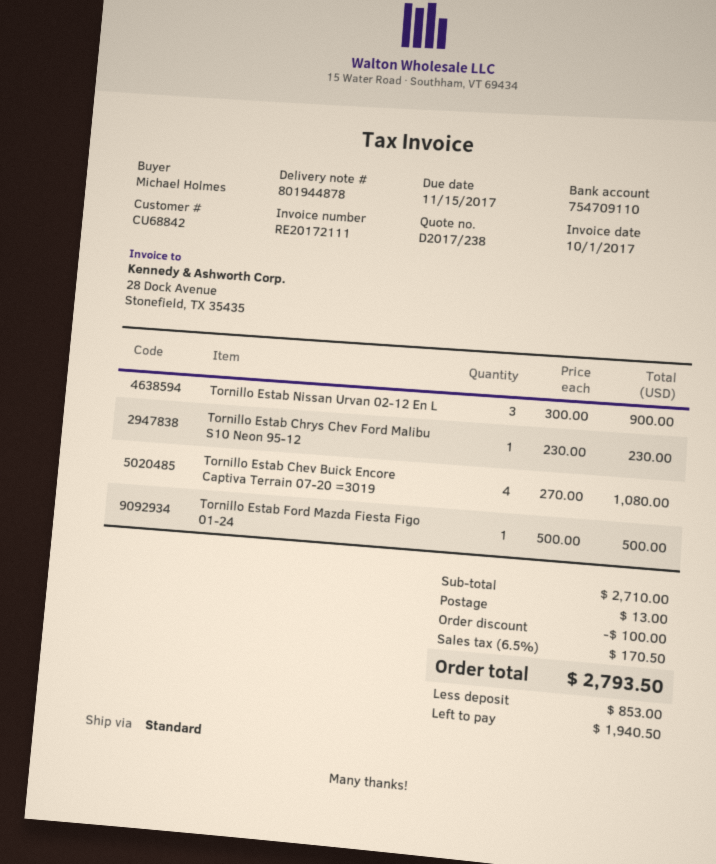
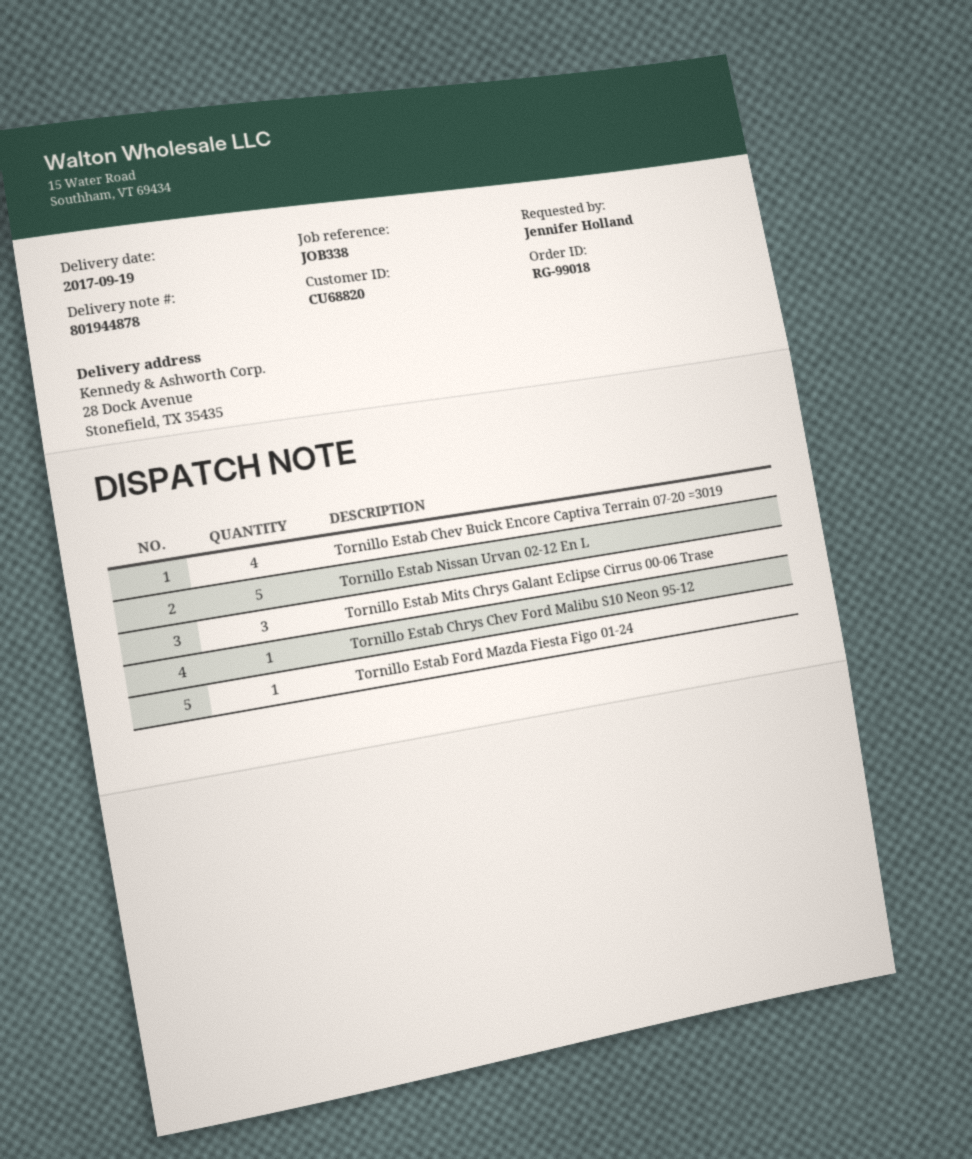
customer number: CU68842 -> CU68820
ordered by: Michael Holmes -> Jennifer Holland
Tornillo Estab Nissan Urvan 02-12 En L: 3 -> 5
Tornillo Estab Mits Chrys Galant Eclipse Cirrus 00-06 Trase: none -> 3

